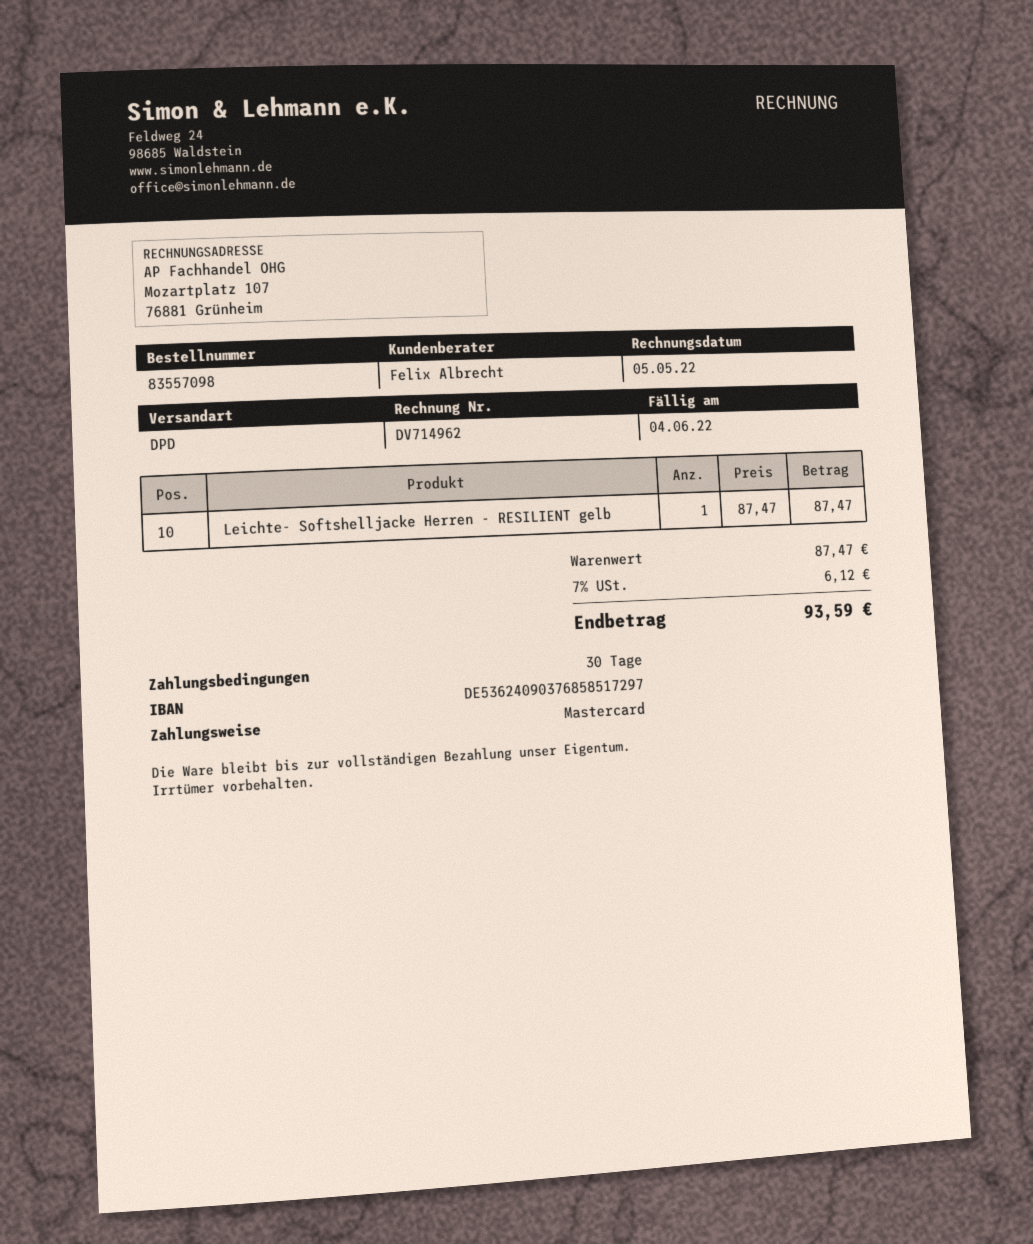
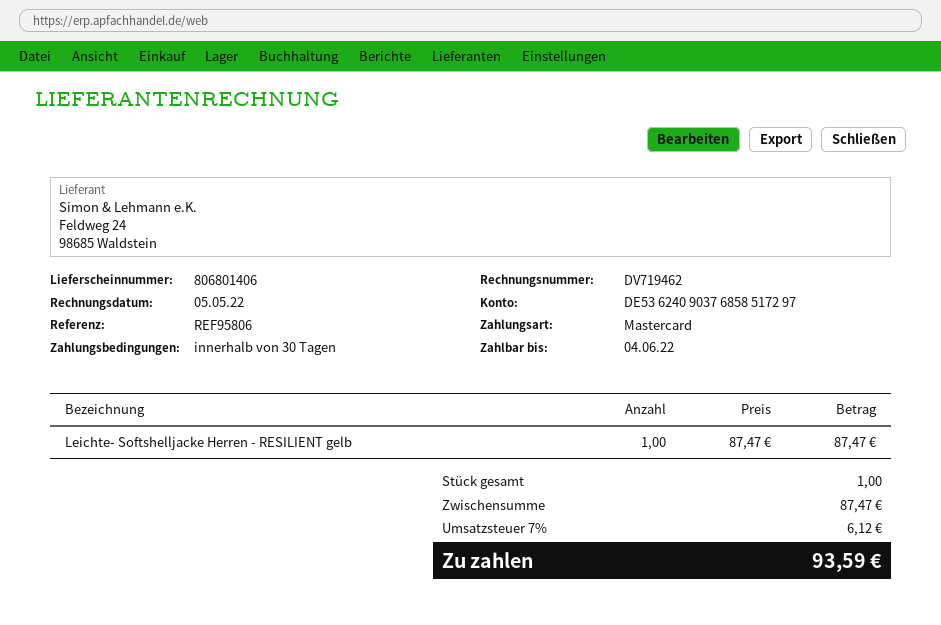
invoice number: DV714962 -> DV719462

